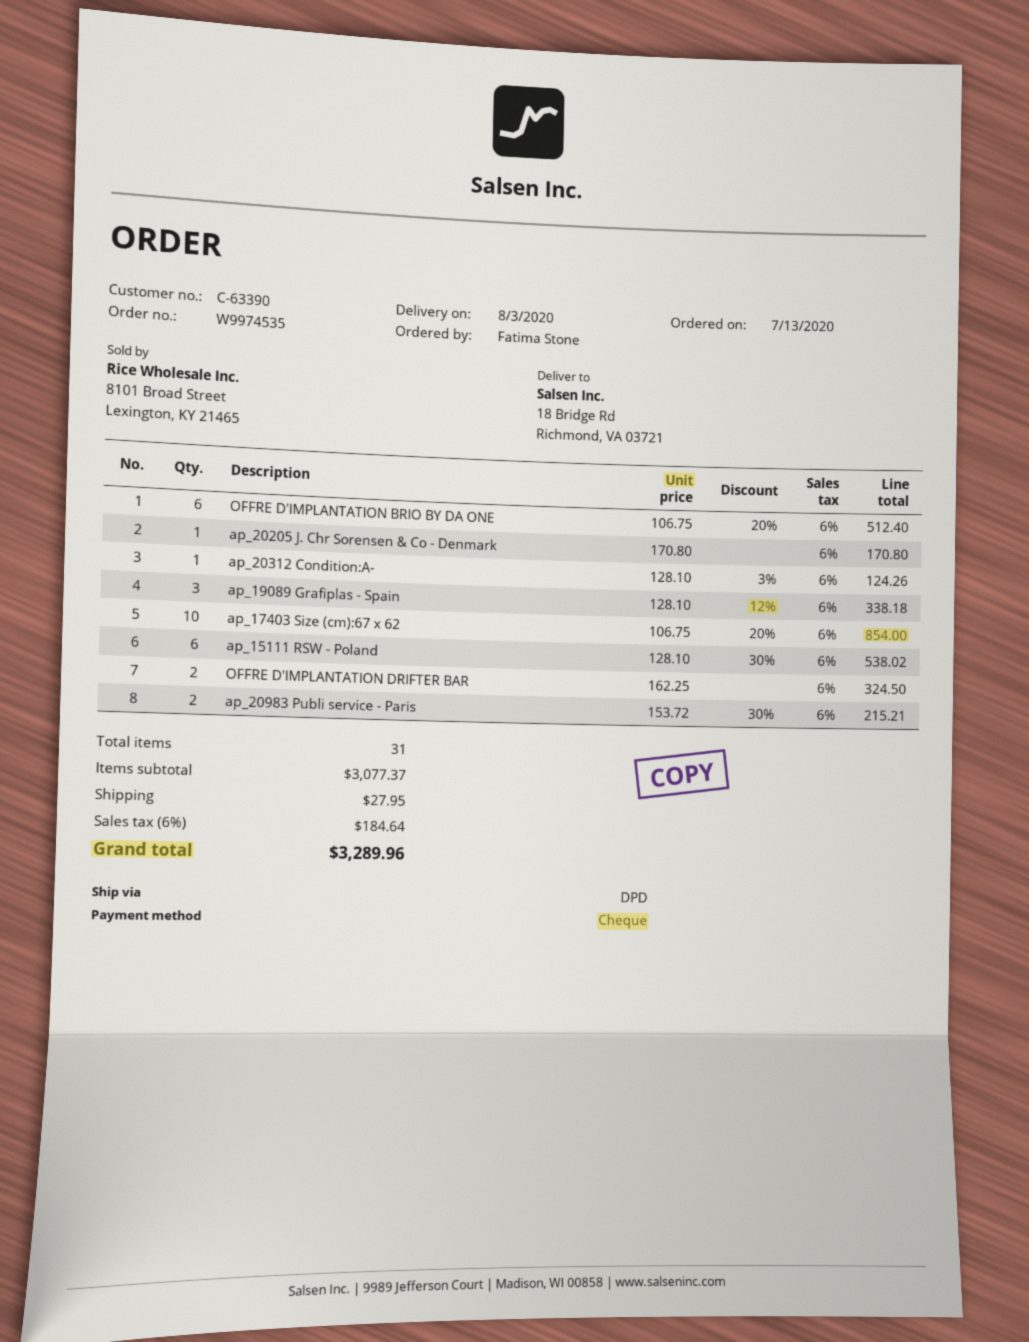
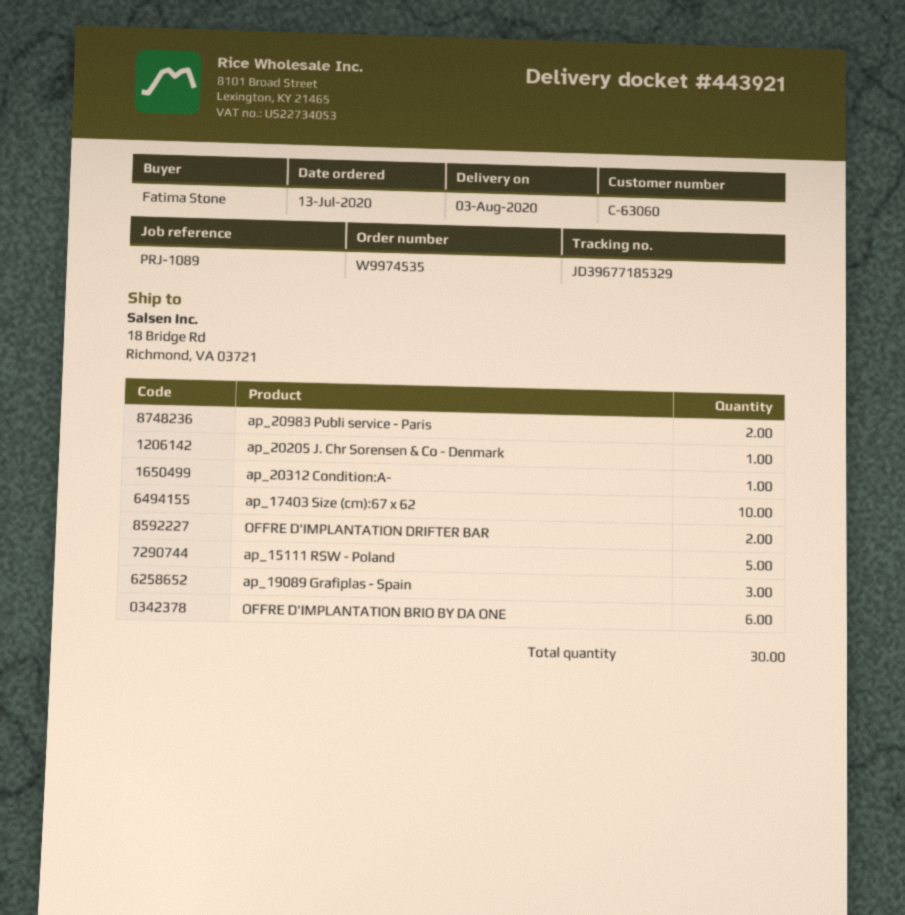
customer number: C-63390 -> C-63060
ap_15111 RSW - Poland: 6 -> 5
total quantity: 31 -> 30

